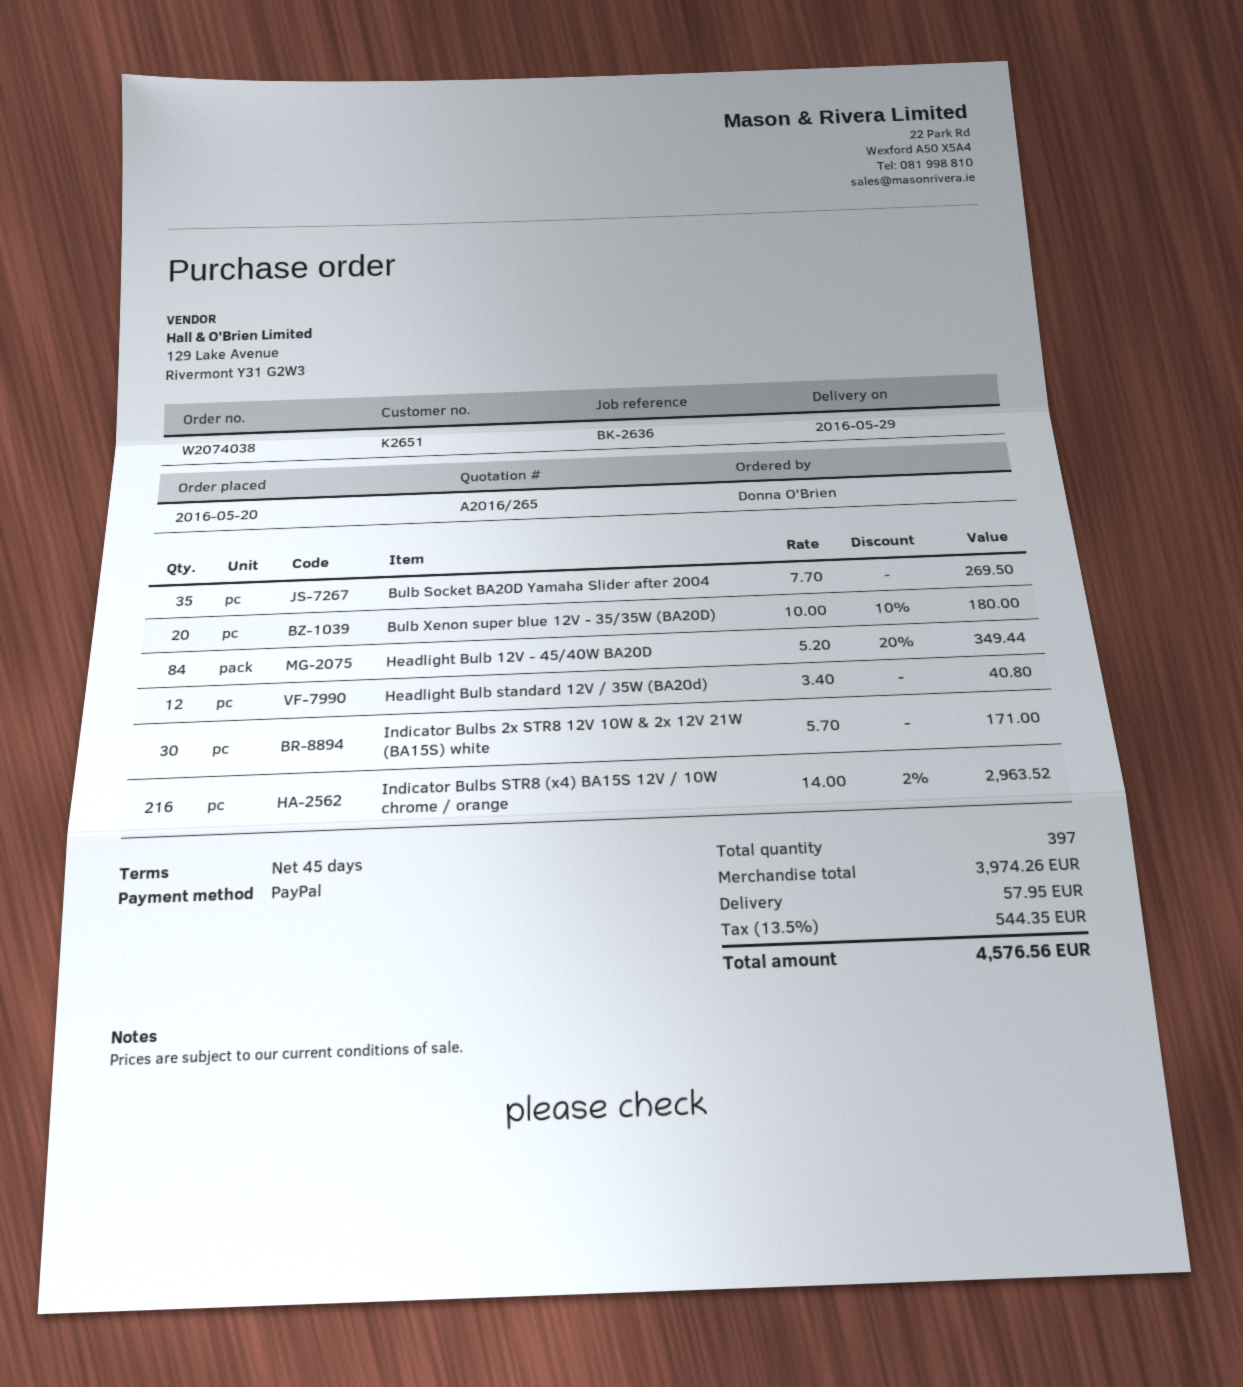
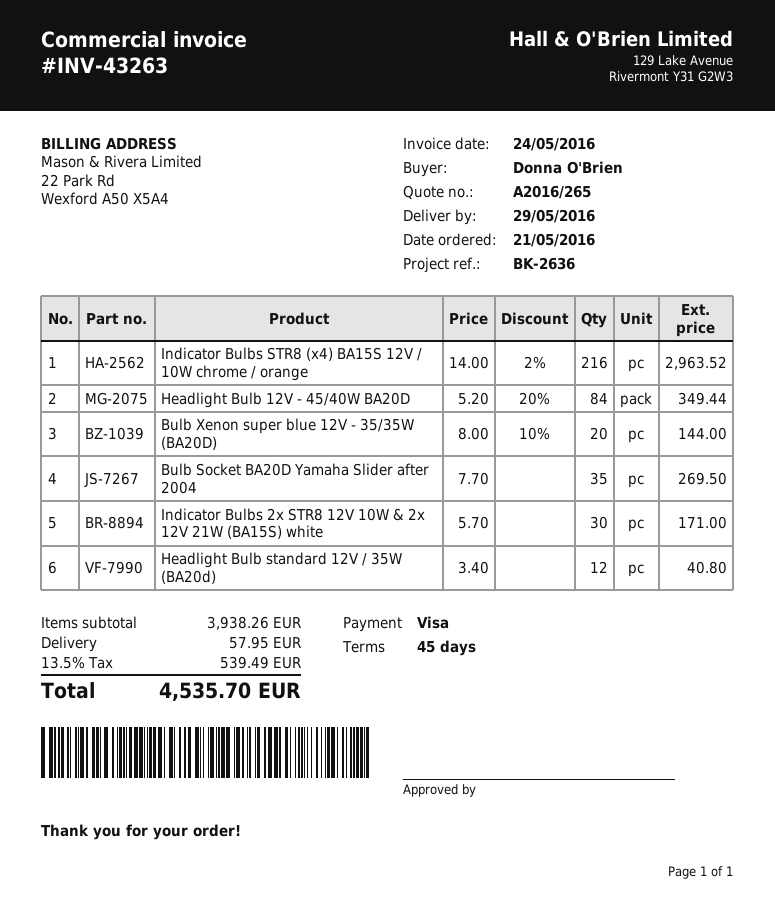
order date: 2016-05-20 -> 2016-05-21
payment method: PayPal -> Visa
Bulb Xenon super blue 12V - 35/35W (BA20D): 20 x 10.00 - 10% = 180.00 -> 20 x 8.00 - 10% = 144.00
subtotal: 3974.26 -> 3938.26
tax: 13.5% = 544.35 -> 13.5% = 539.49
total: 4576.56 -> 4535.70

